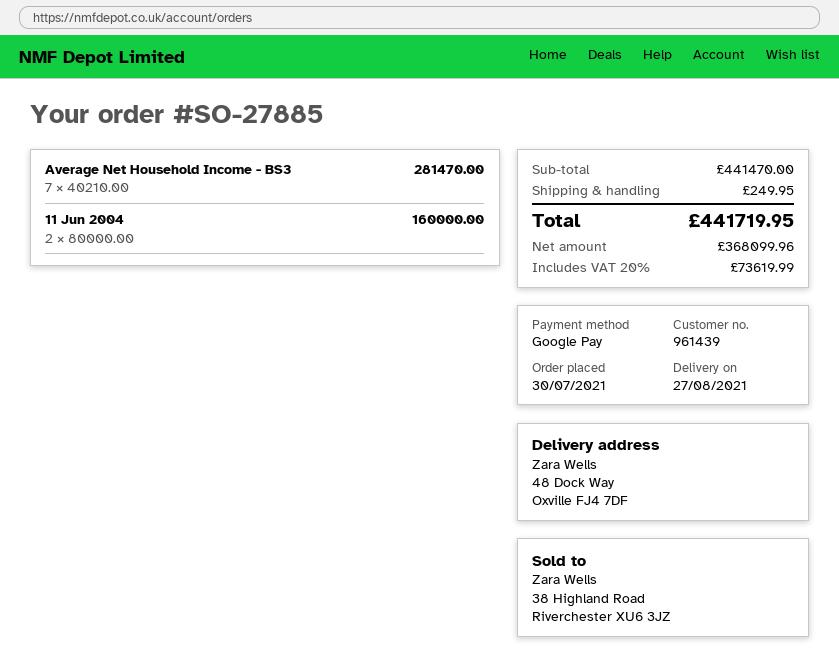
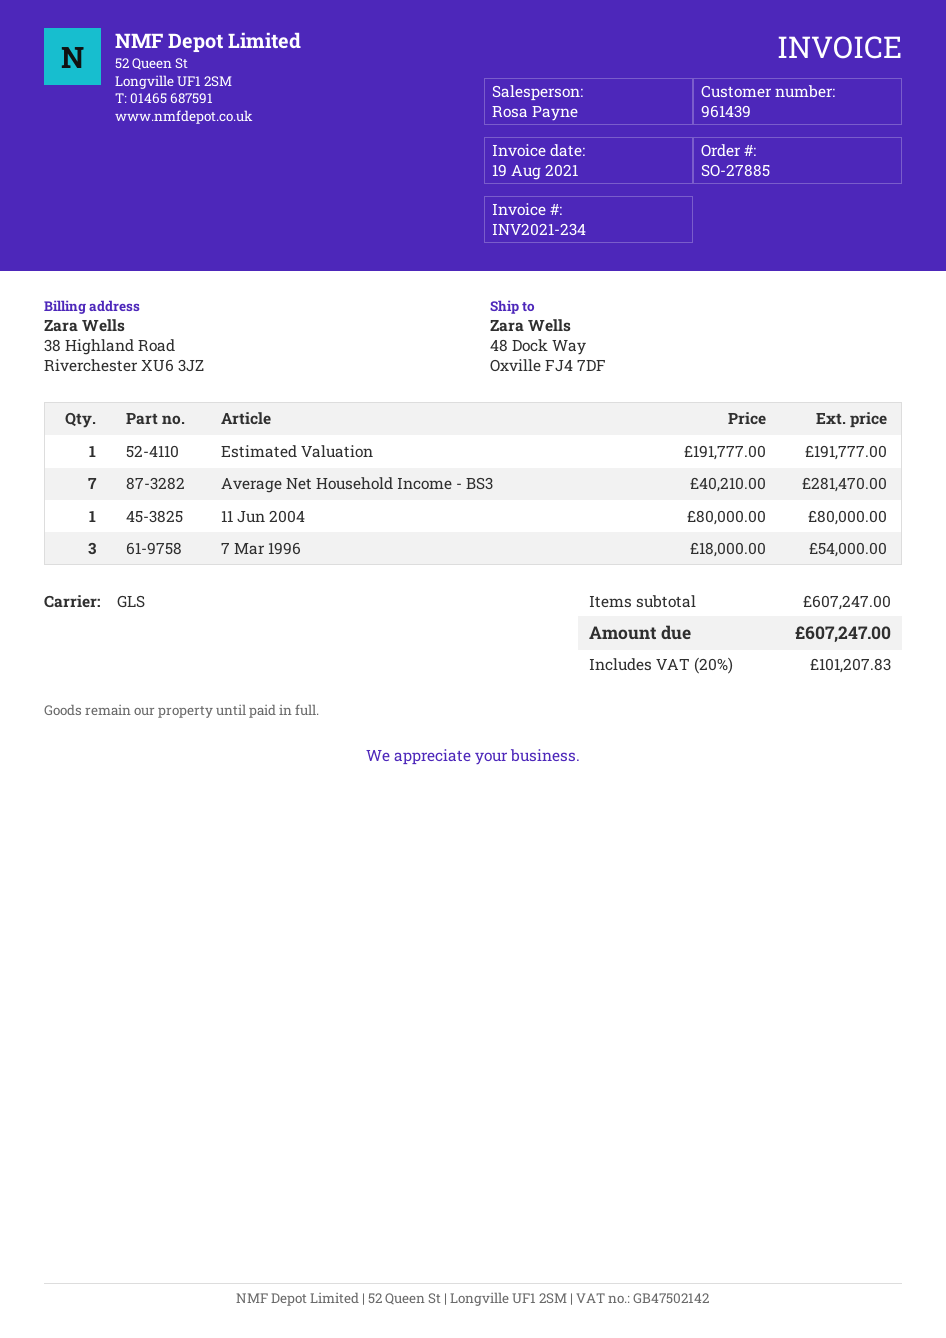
11 Jun 2004: 2 x 80000.00 = 160000.00 -> 1 x 80000.00 = 80000.00
Estimated Valuation: none -> 1 x 191777.00 = 191777.00
7 Mar 1996: none -> 3 x 18000.00 = 54000.00
subtotal: 441470.00 -> 607247.00
shipping: 249.95 -> none
tax: 20% = 73619.99 -> 20% = 101207.83
total: 441719.95 -> 607247.00

